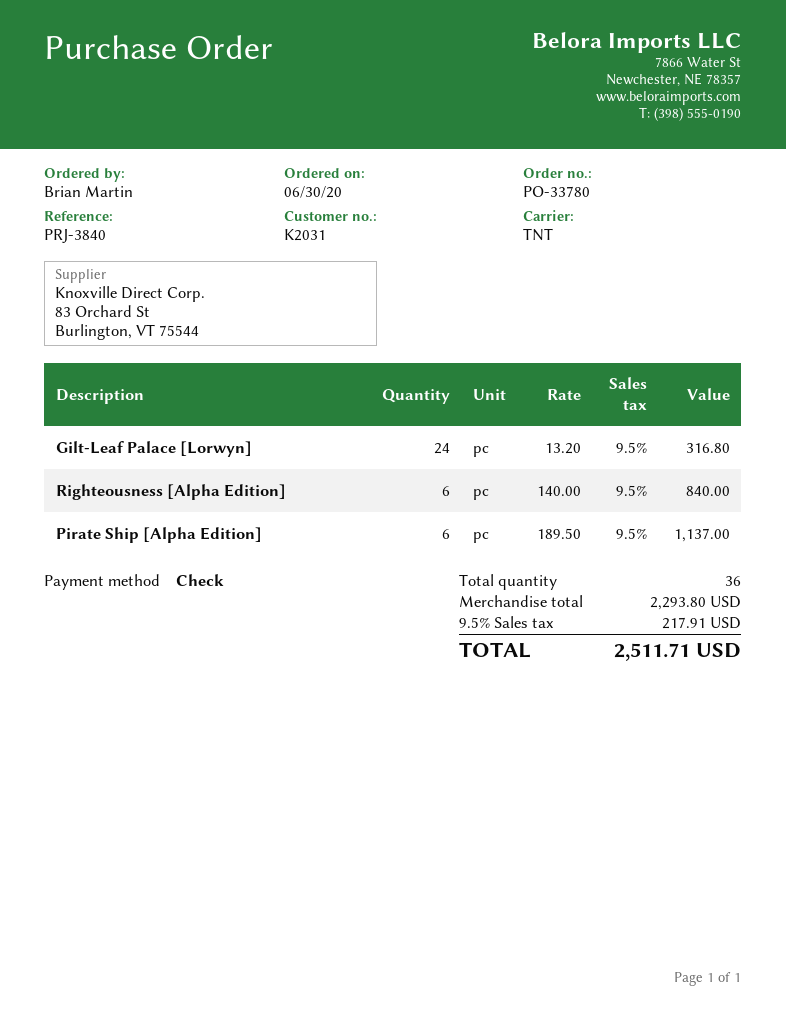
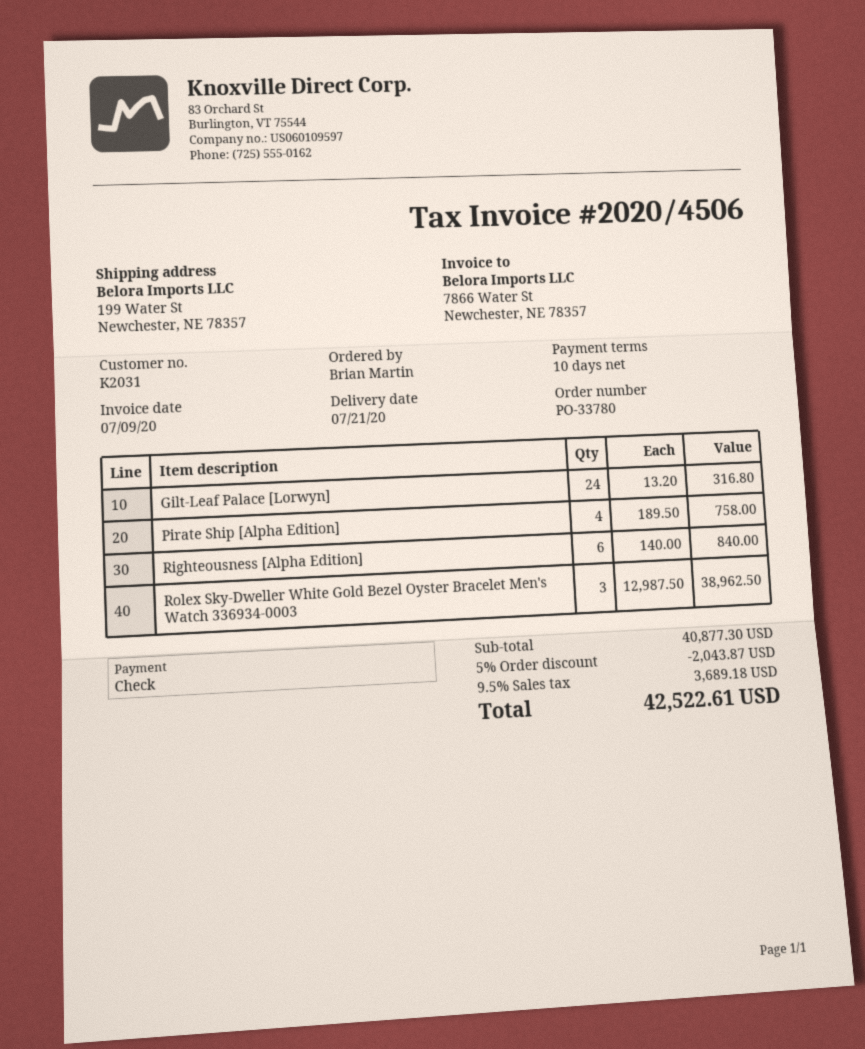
Pirate Ship [Alpha Edition]: 6 x 189.50 = 1137.00 -> 4 x 189.50 = 758.00
Rolex Sky-Dweller White Gold Bezel Oyster Bracelet Men's Watch 336934-0003: none -> 3 x 12987.50 = 38962.50
subtotal: 2293.80 -> 40877.30
discount: none -> 5% = 2043.87
tax: 9.5% = 217.91 -> 9.5% = 3689.18
total: 2511.71 -> 42522.61

